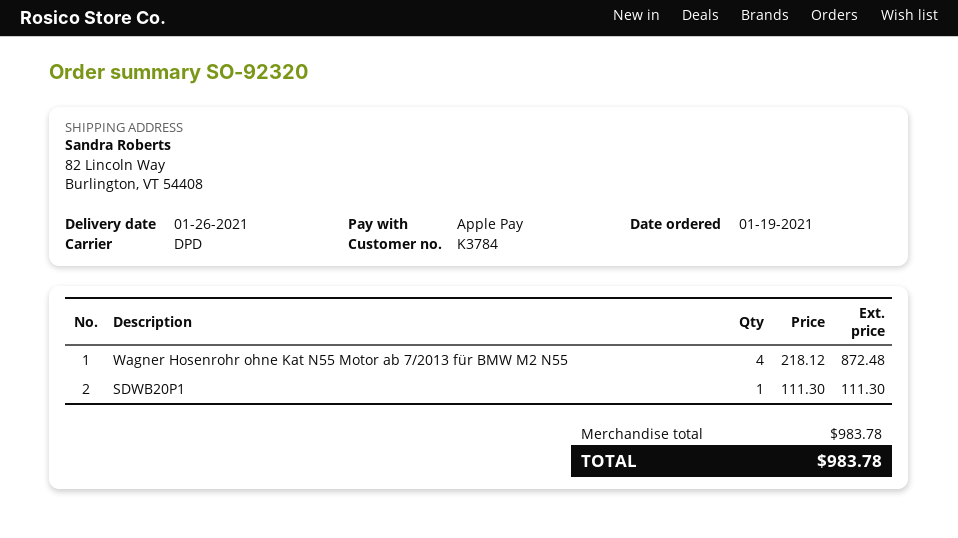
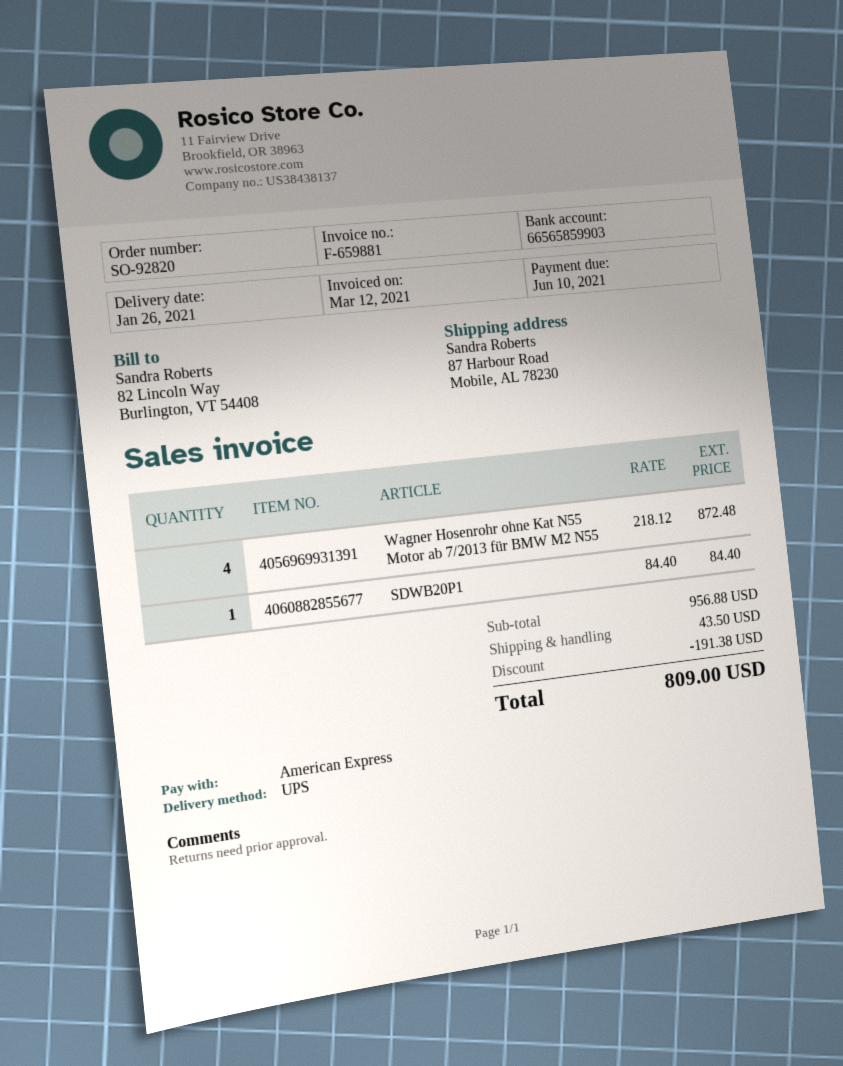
order number: SO-92320 -> SO-92820
payment method: Apple Pay -> American Express
shipping method: DPD -> UPS
ship to: 82 Lincoln Way, Burlington, VT 54408 -> 87 Harbour Road, Mobile, AL 78230
SDWB20P1: 1 x 111.30 = 111.30 -> 1 x 84.40 = 84.40
subtotal: 983.78 -> 956.88
discount: none -> 191.38
shipping: none -> 43.50
total: 983.78 -> 809.00

